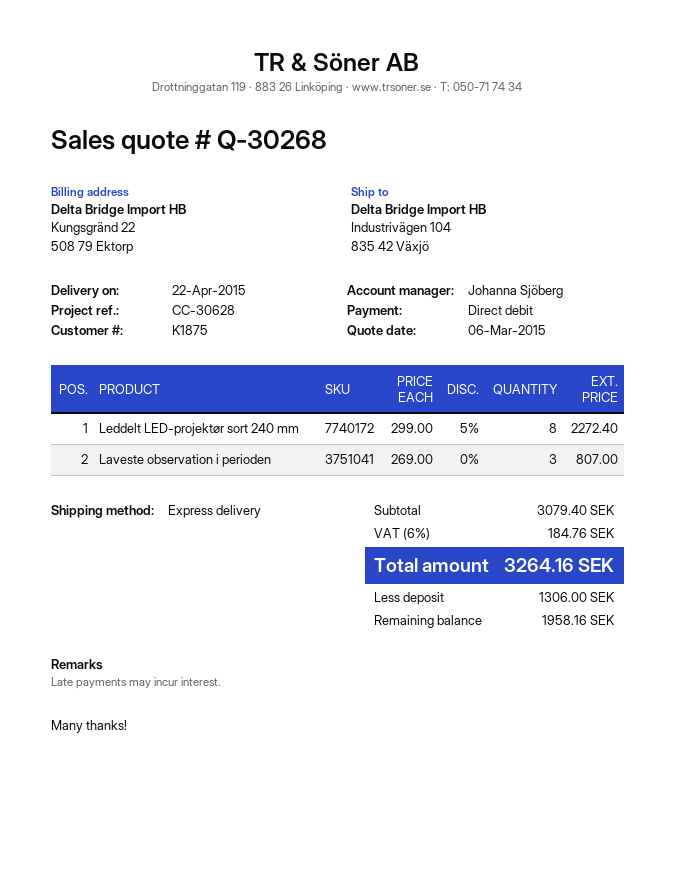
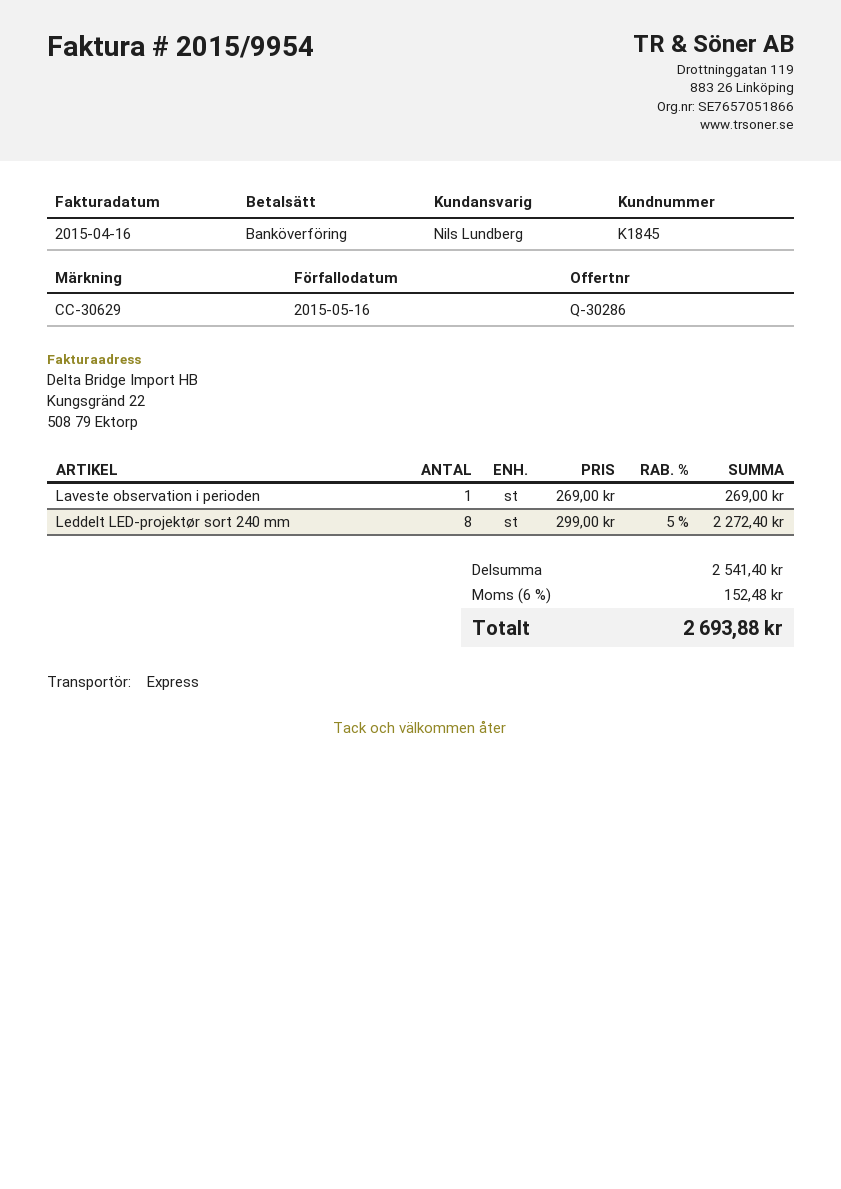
quote number: Q-30268 -> Q-30286
customer number: K1875 -> K1845
reference: CC-30628 -> CC-30629
sales rep: Johanna Sjöberg -> Nils Lundberg
payment method: direct debit -> bank transfer
Laveste observation i perioden: 3 x 269.00 = 807.00 -> 1 x 269.00 = 269.00
subtotal: 3079.40 -> 2541.40
tax: 6% = 184.76 -> 6% = 152.48
total: 3264.16 -> 2693.88

